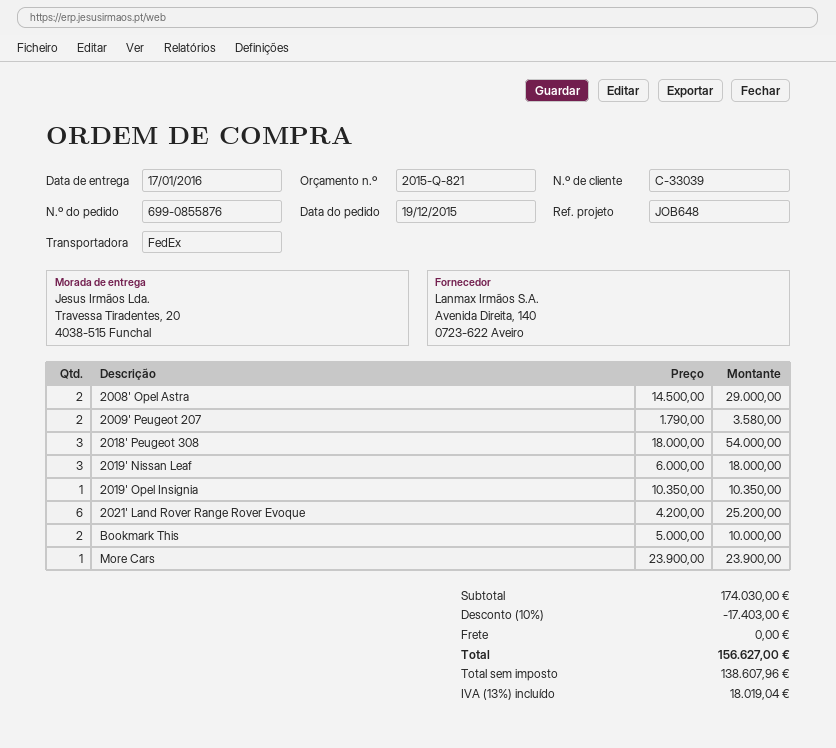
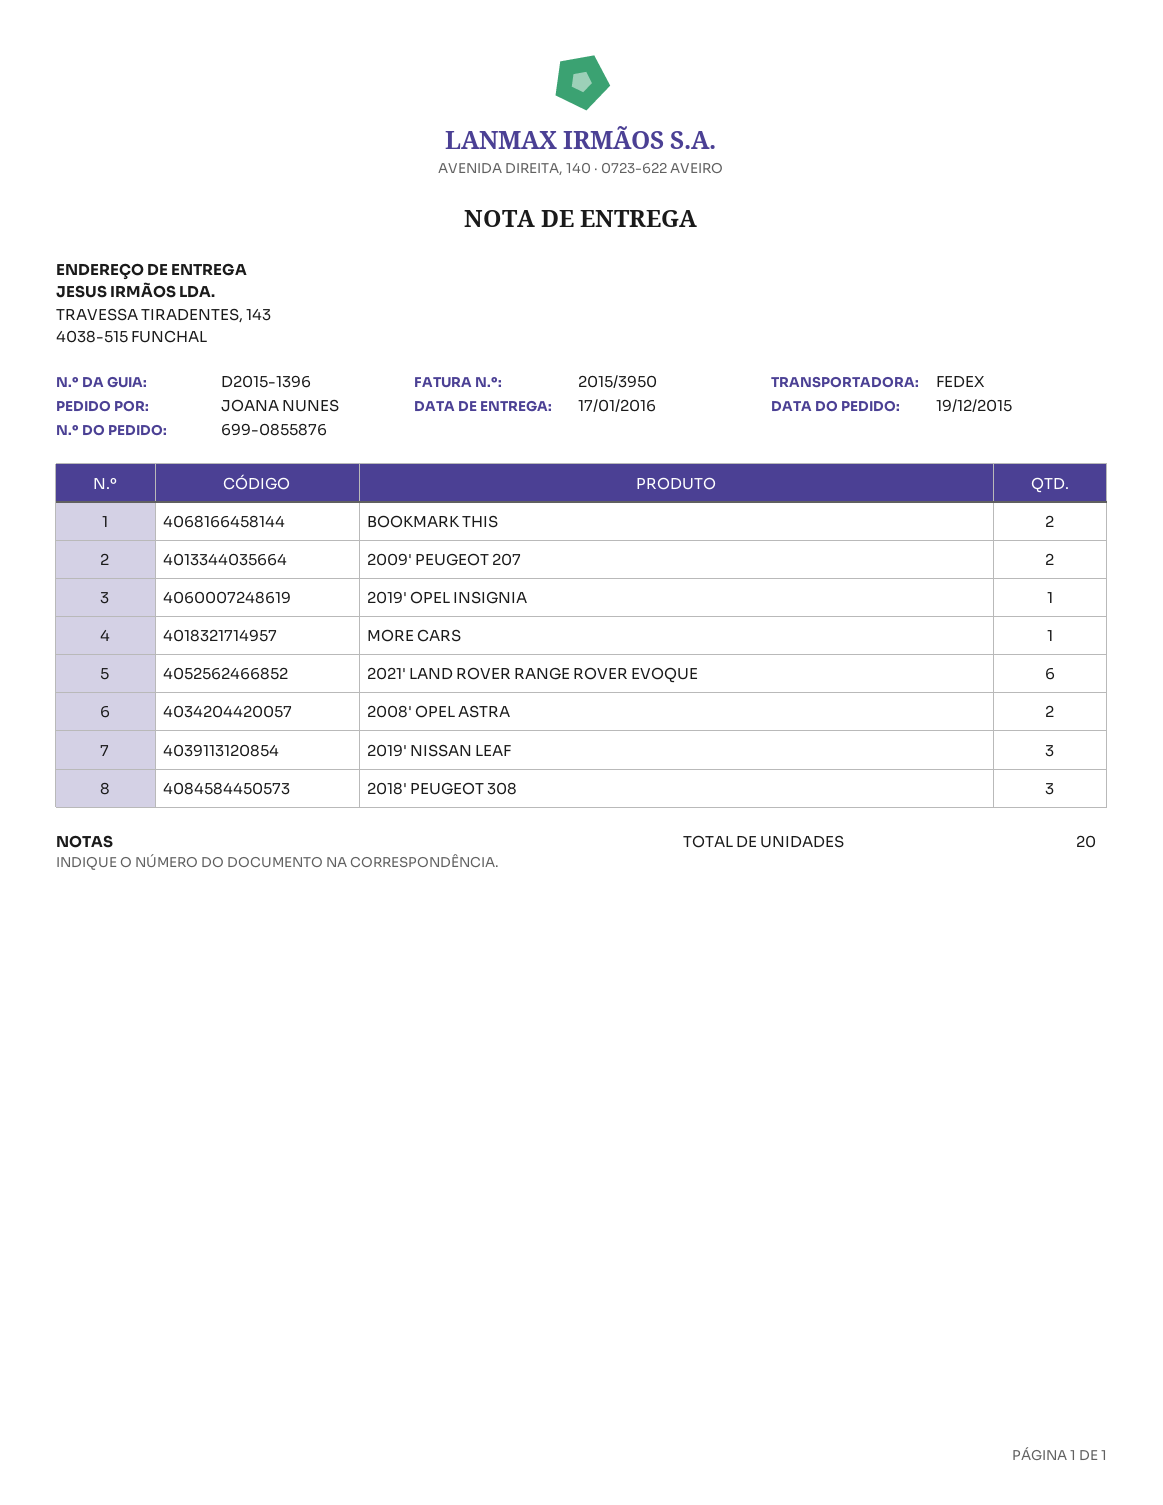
ship to: Travessa Tiradentes, 20, 4038-515 Funchal -> TRAVESSA TIRADENTES, 143, 4038-515 FUNCHAL

